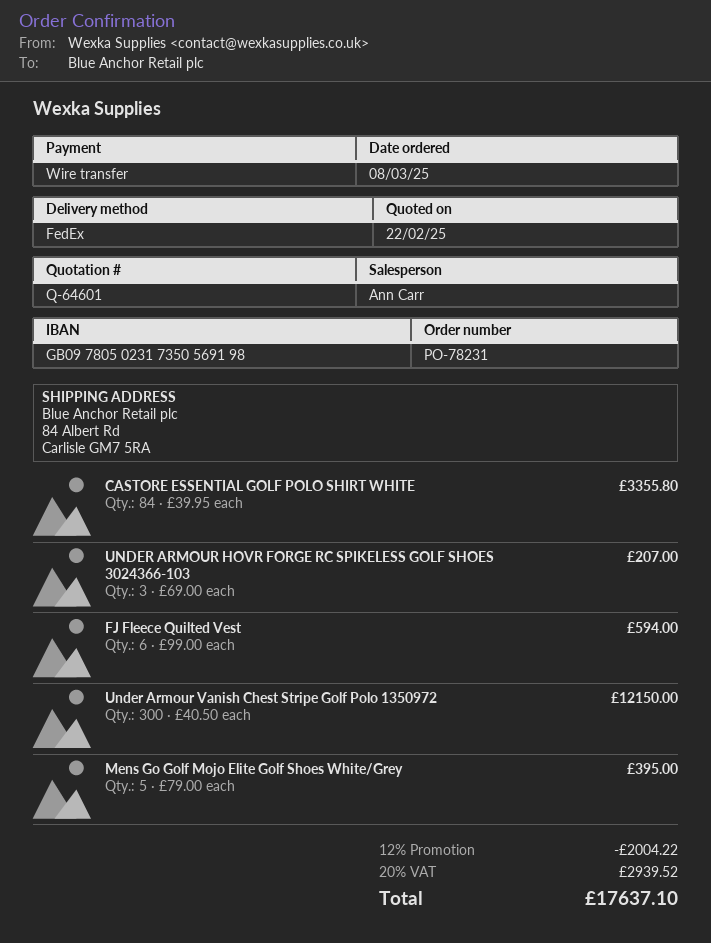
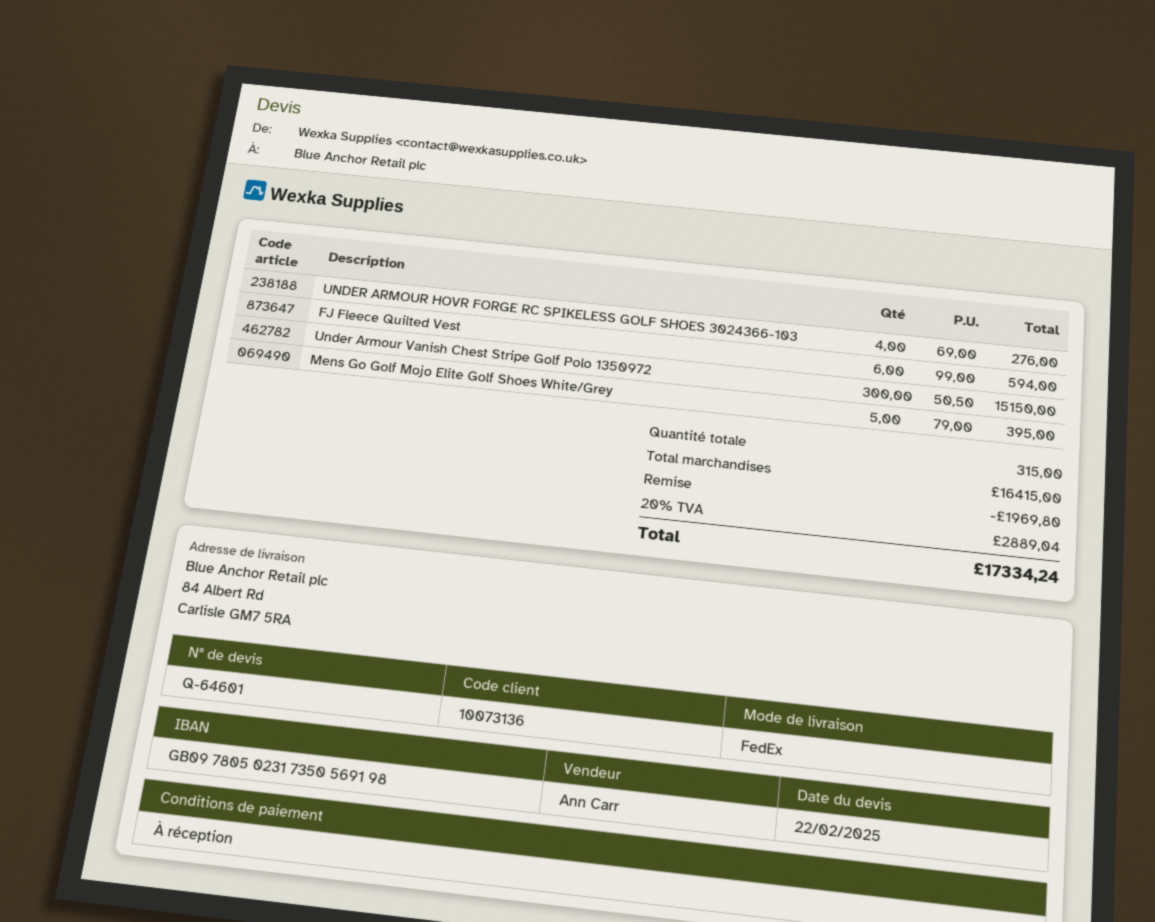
CASTORE ESSENTIAL GOLF POLO SHIRT WHITE: 84 x 39.95 = 3355.80 -> none
UNDER ARMOUR HOVR FORGE RC SPIKELESS GOLF SHOES 3024366-103: 3 x 69.00 = 207.00 -> 4 x 69.00 = 276.00
Under Armour Vanish Chest Stripe Golf Polo 1350972: 300 x 40.50 = 12150.00 -> 300 x 50.50 = 15150.00
discount: 2004.22 -> 1969.80
tax: 20% = 2939.52 -> 20% = 2889.04
total: 17637.10 -> 17334.24

